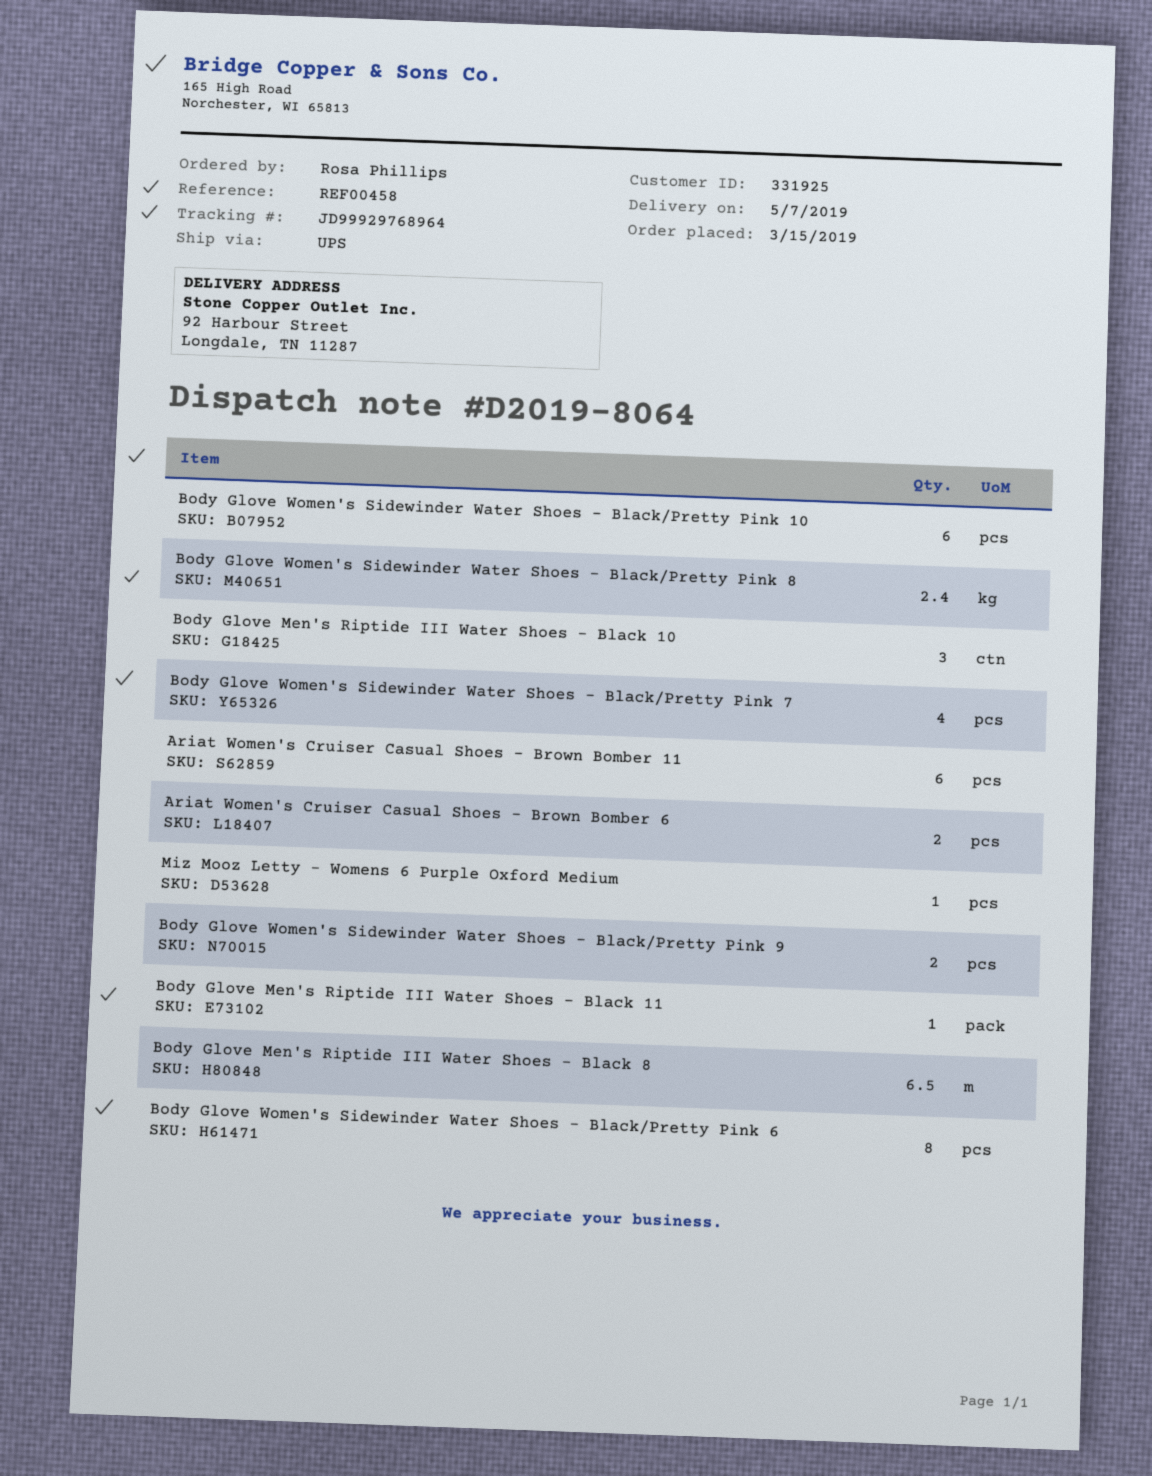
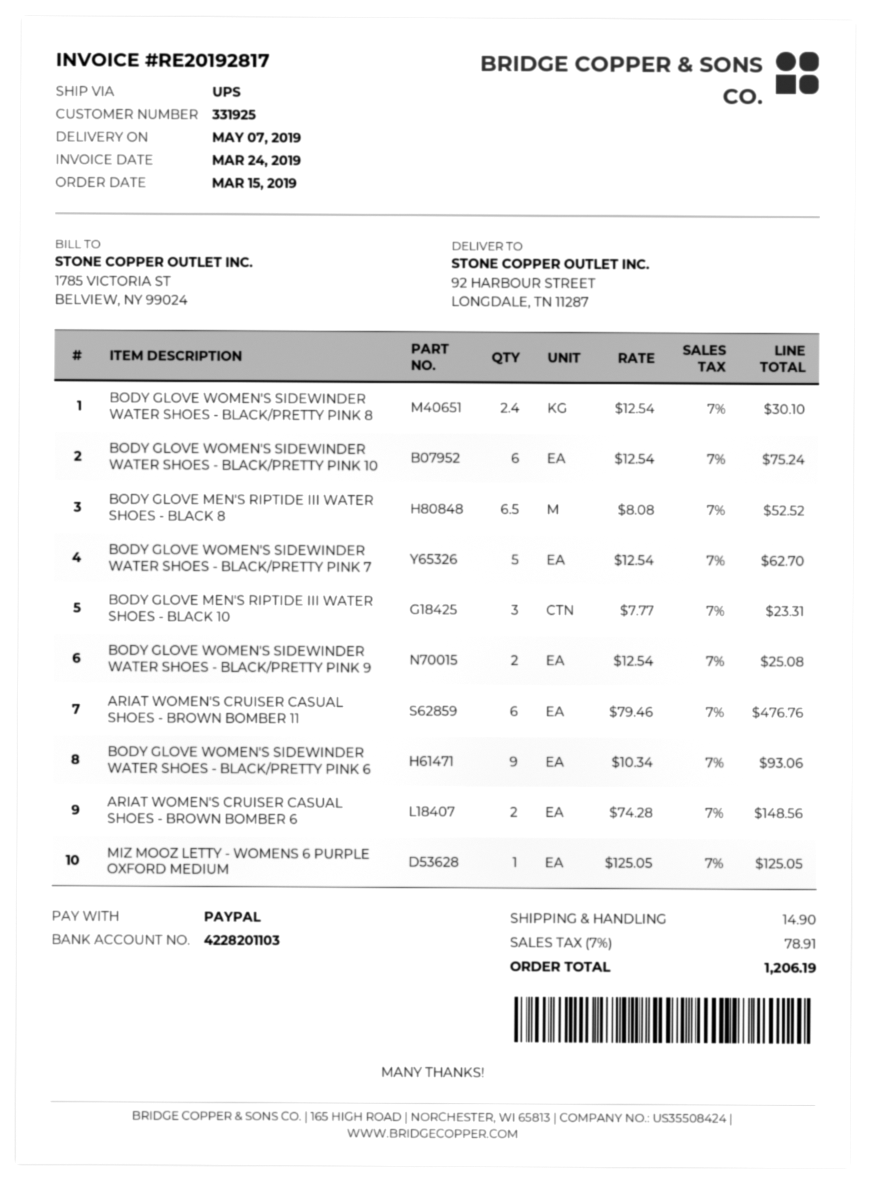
Body Glove Women's Sidewinder Water Shoes - Black/Pretty Pink 7: 4 -> 5
Body Glove Men's Riptide III Water Shoes - Black 11: 1 -> none
Body Glove Women's Sidewinder Water Shoes - Black/Pretty Pink 6: 8 -> 9

